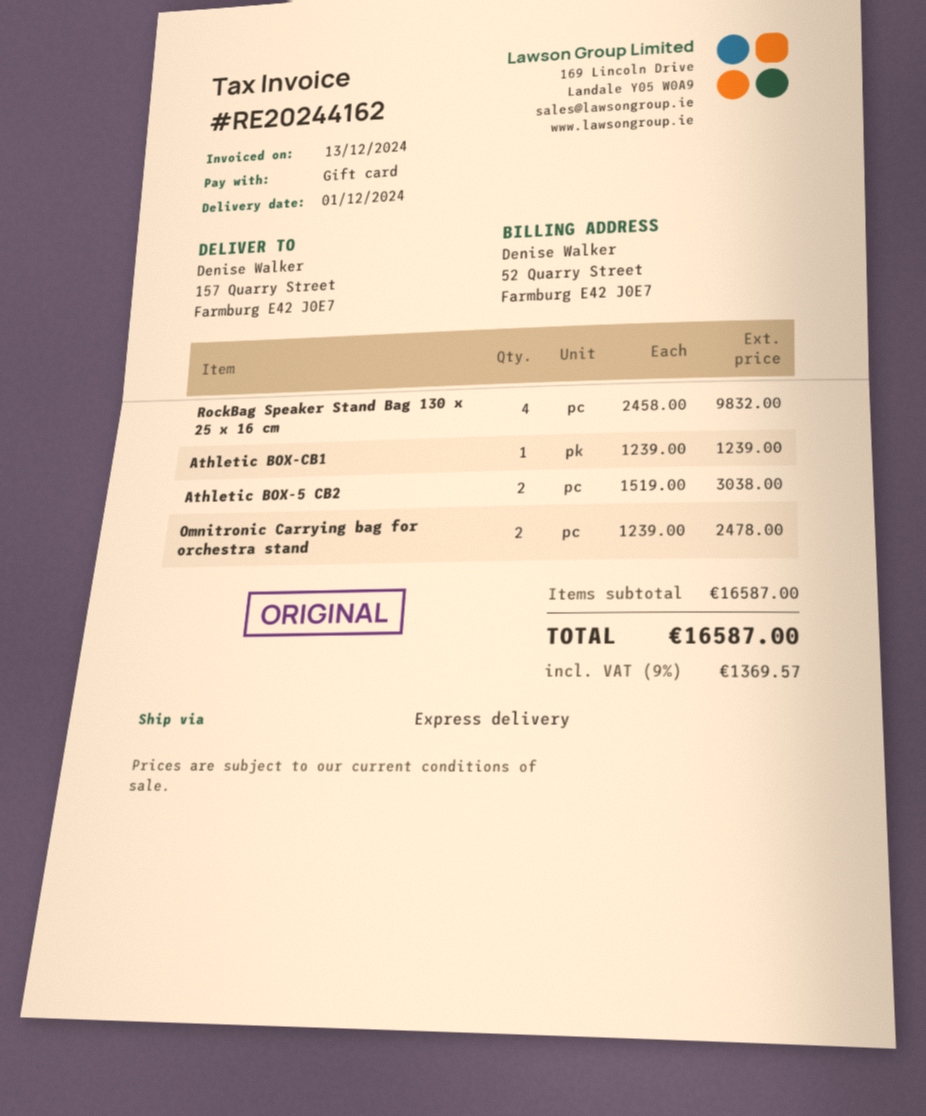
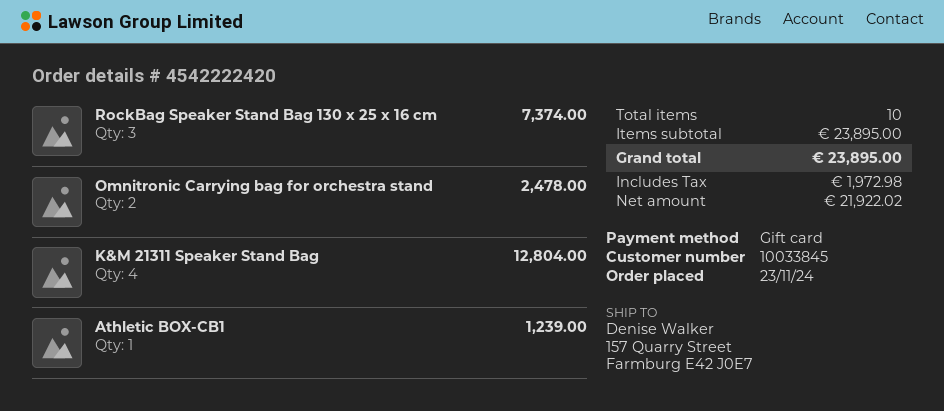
RockBag Speaker Stand Bag 130 x 25 x 16 cm: 4 for 9832.00 -> 3 for 7374.00
Athletic BOX-5 CB2: 2 for 3038.00 -> none
K&M 21311 Speaker Stand Bag: none -> 4 for 12804.00
subtotal: 16587.00 -> 23895.00
tax: 1369.57 -> 1972.98
total: 16587.00 -> 23895.00

